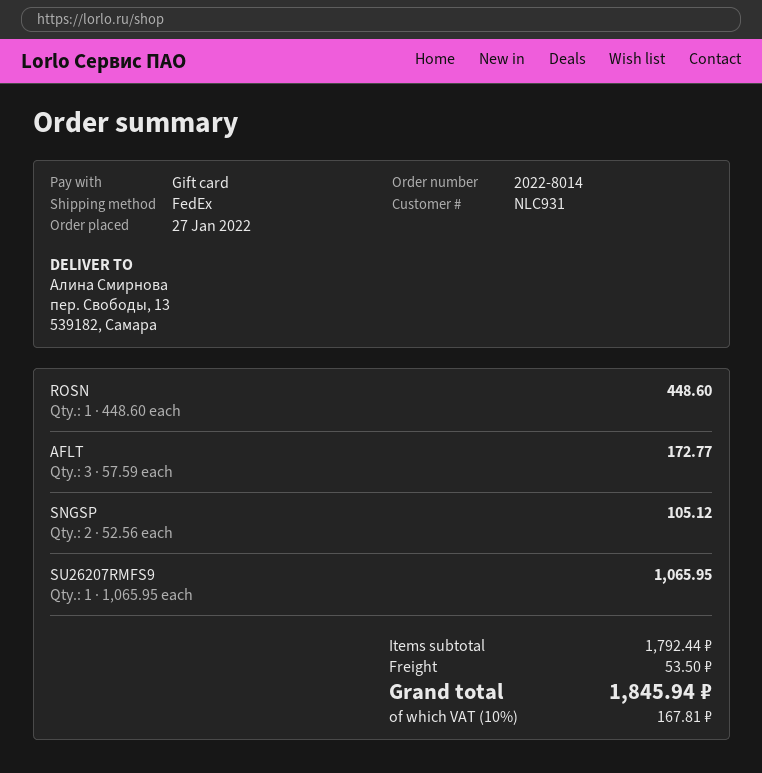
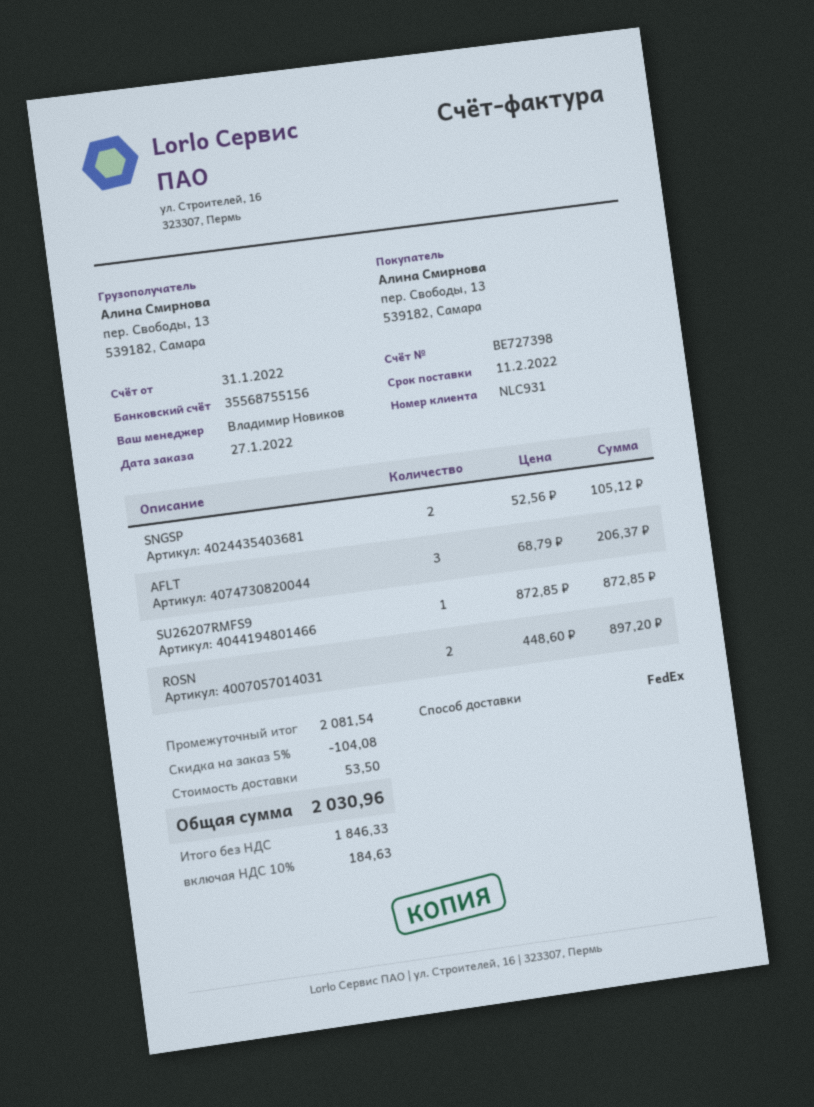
ROSN: 1 x 448.60 = 448.60 -> 2 x 448.60 = 897.20
AFLT: 3 x 57.59 = 172.77 -> 3 x 68.79 = 206.37
SU26207RMFS9: 1 x 1065.95 = 1065.95 -> 1 x 872.85 = 872.85
subtotal: 1792.44 -> 2081.54
discount: none -> 5% = 104.08
tax: 10% = 167.81 -> 10% = 184.63
total: 1845.94 -> 2030.96

